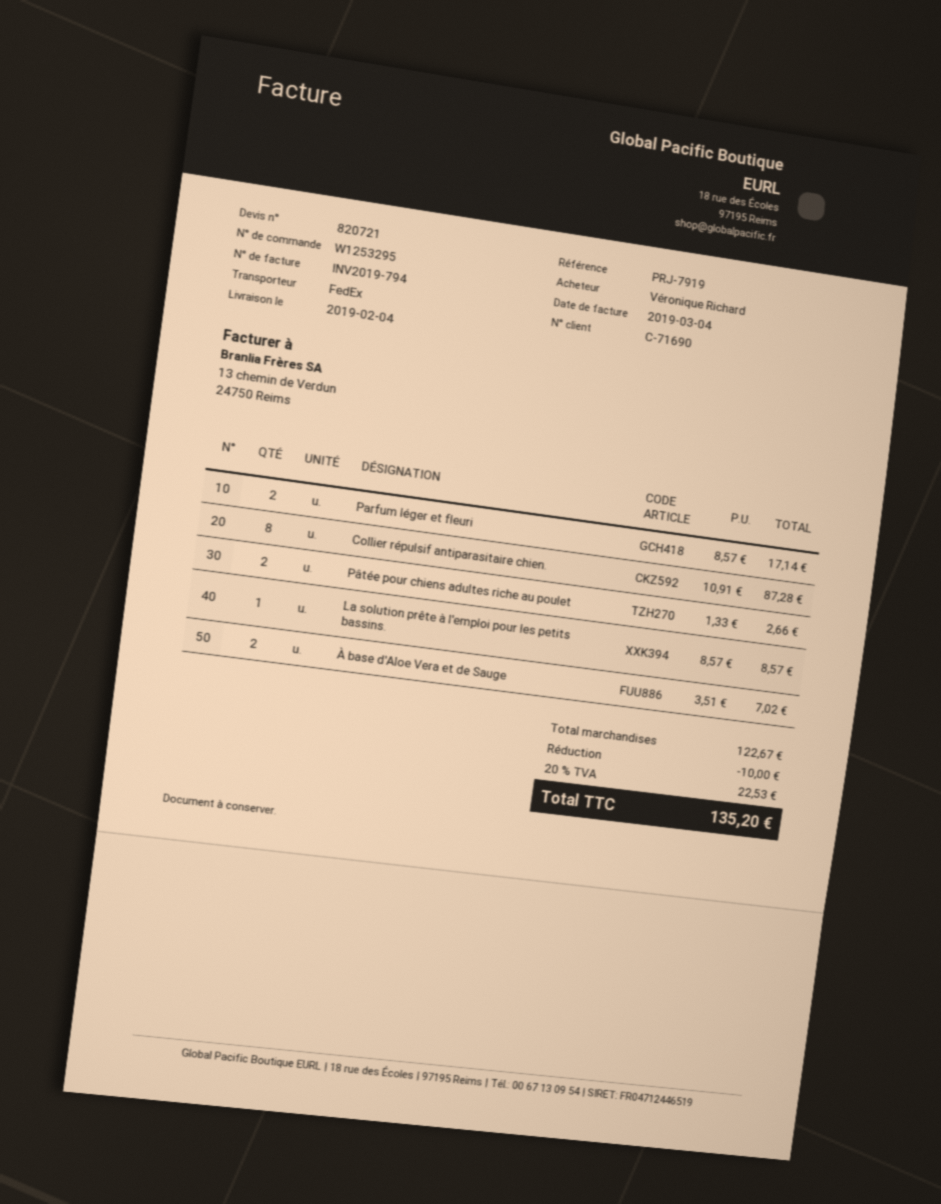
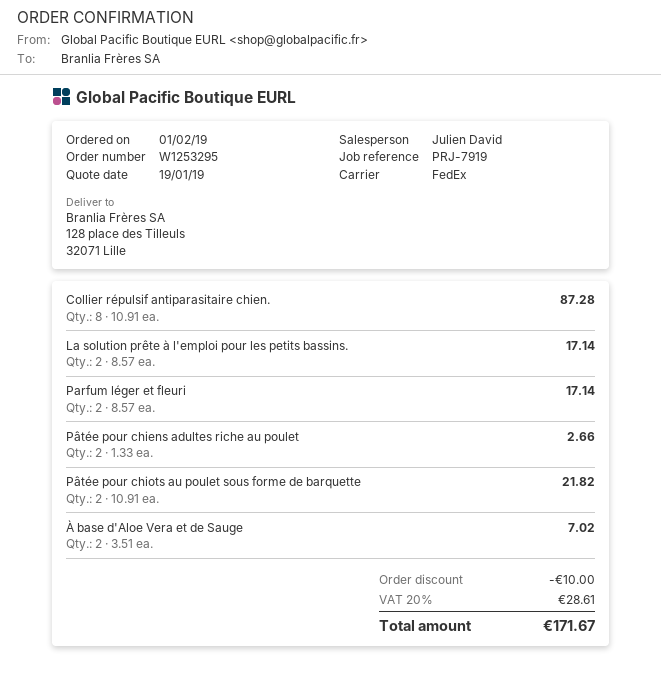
La solution prête à l'emploi pour les petits bassins.: 1 x 8.57 = 8.57 -> 2 x 8.57 = 17.14
Pâtée pour chiots au poulet sous forme de barquette: none -> 2 x 10.91 = 21.82
tax: 20% = 22.53 -> 20% = 28.61
total: 135.20 -> 171.67

